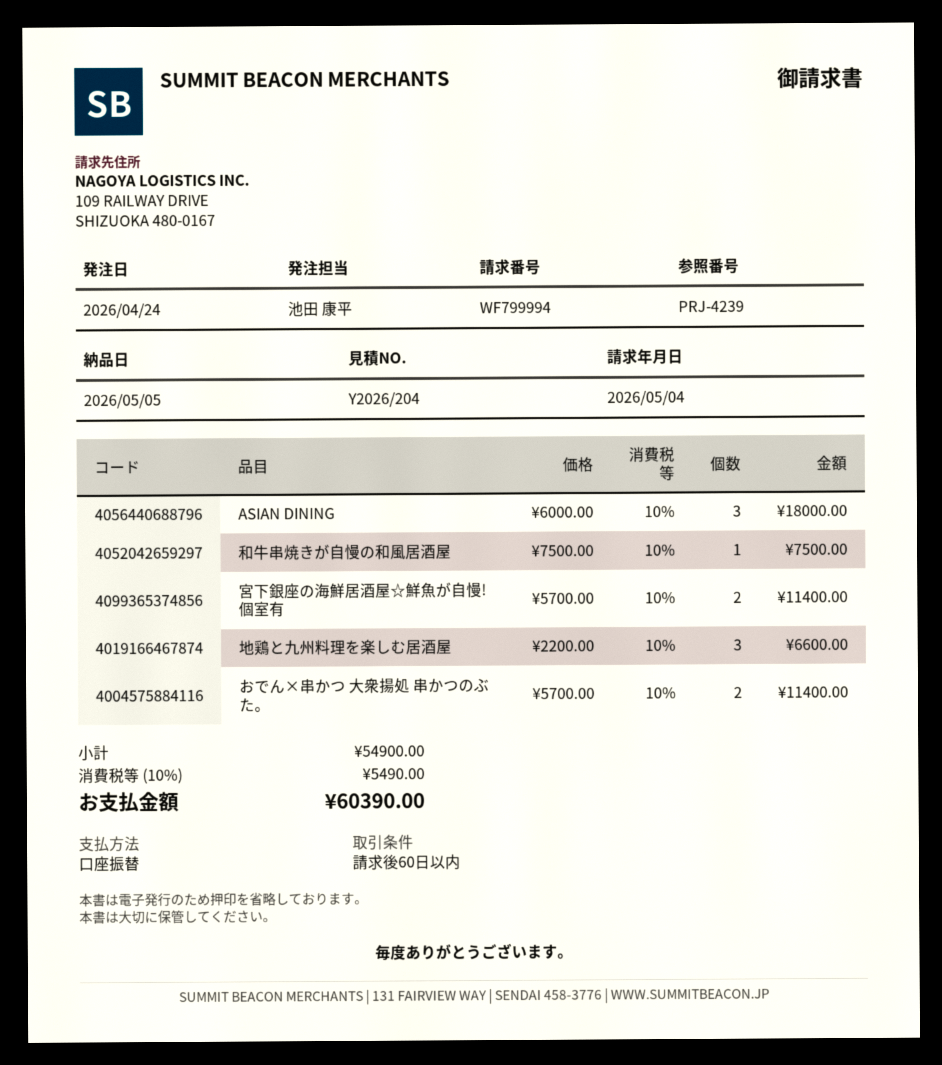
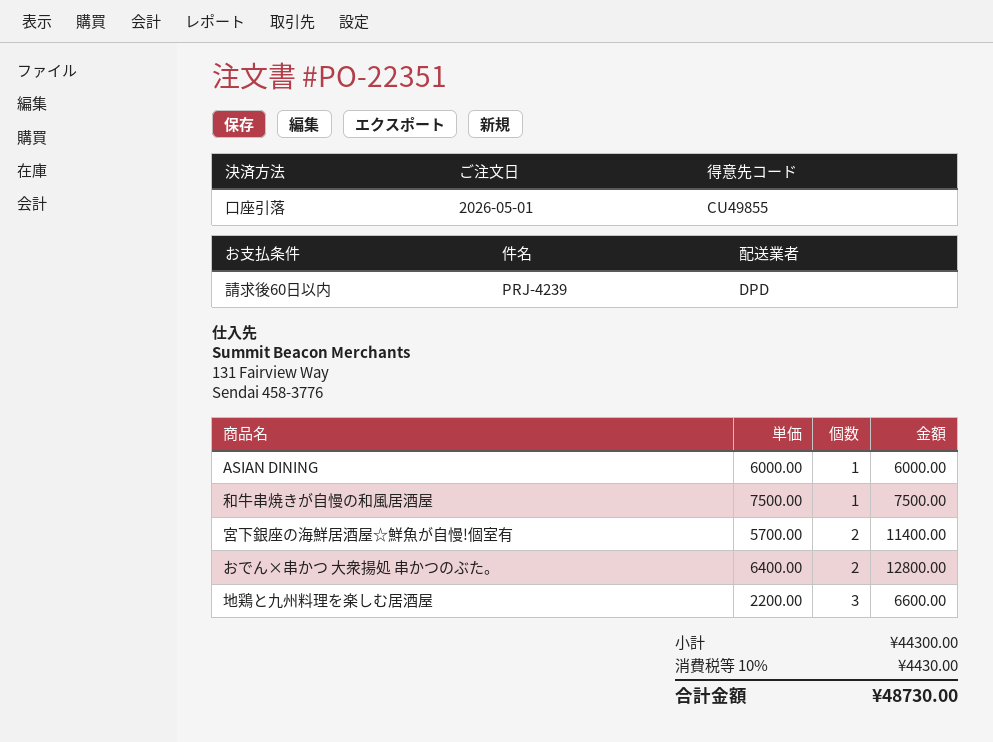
order date: 2026-04-24 -> 2026-05-01
ASIAN DINING: 3 x 6000.00 = 18000.00 -> 1 x 6000.00 = 6000.00
おでん×串かつ 大衆揚処 串かつのぶた。: 2 x 5700.00 = 11400.00 -> 2 x 6400.00 = 12800.00
subtotal: 54900.00 -> 44300.00
tax: 10% = 5490.00 -> 10% = 4430.00
total: 60390.00 -> 48730.00

